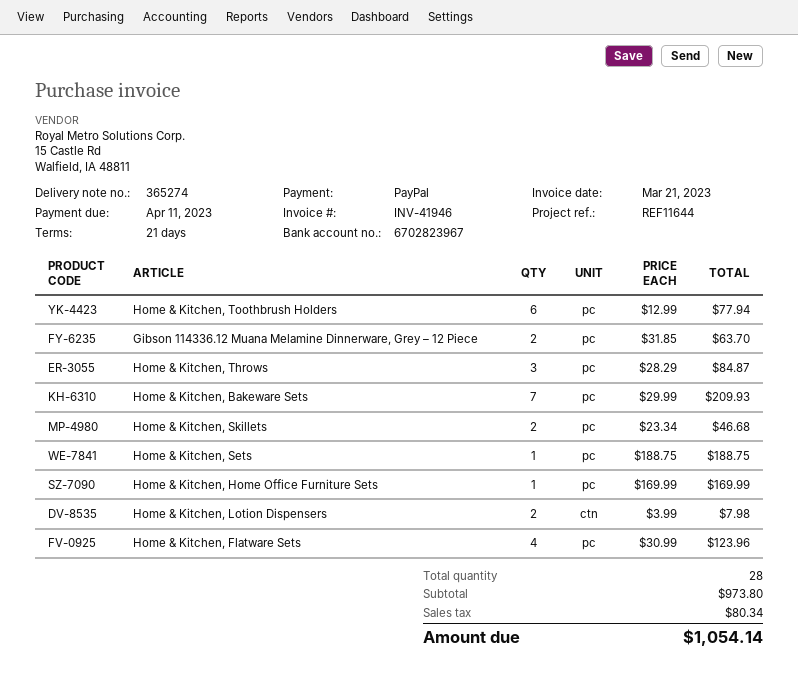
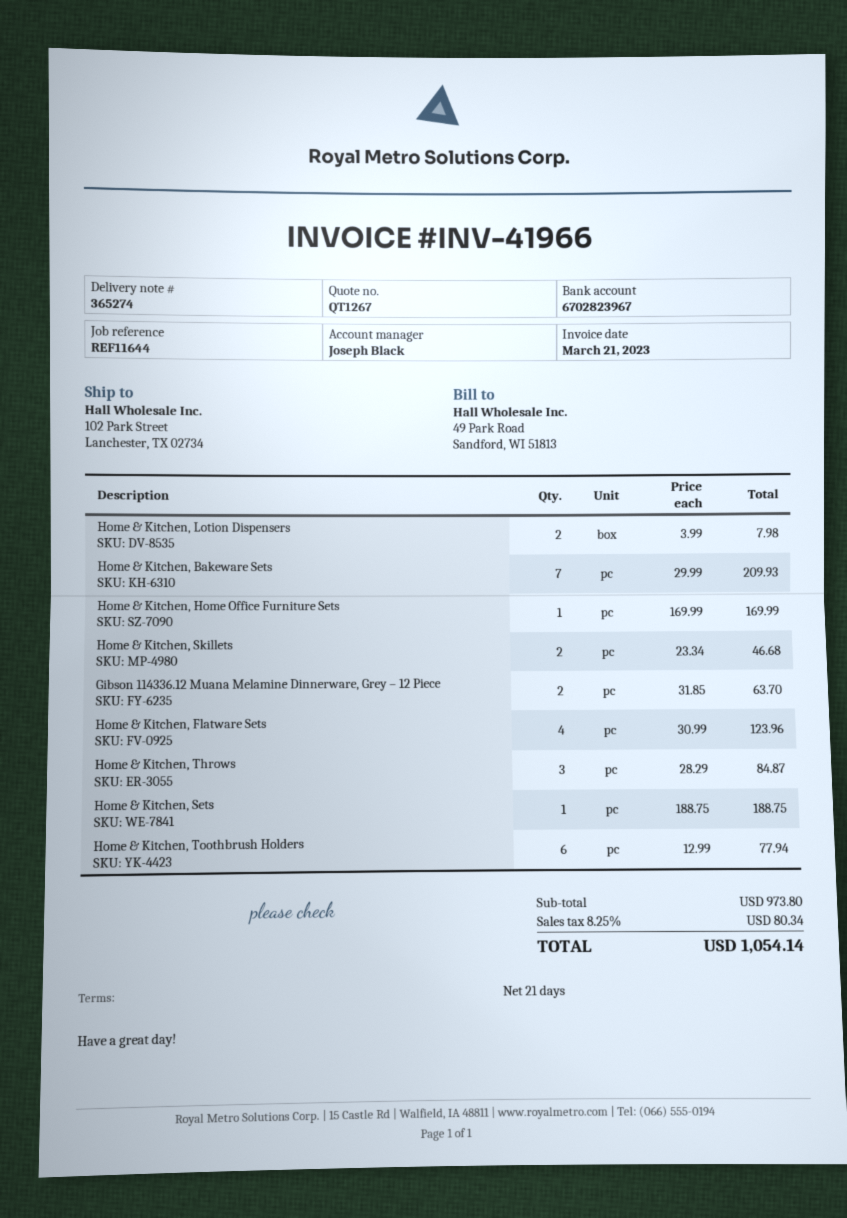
invoice number: INV-41946 -> INV-41966

